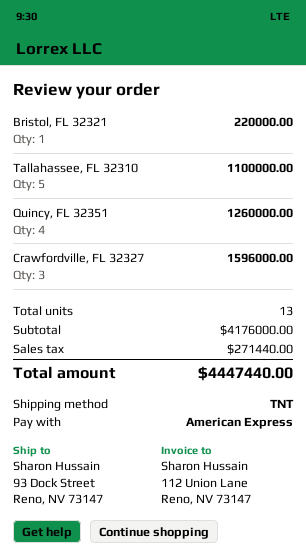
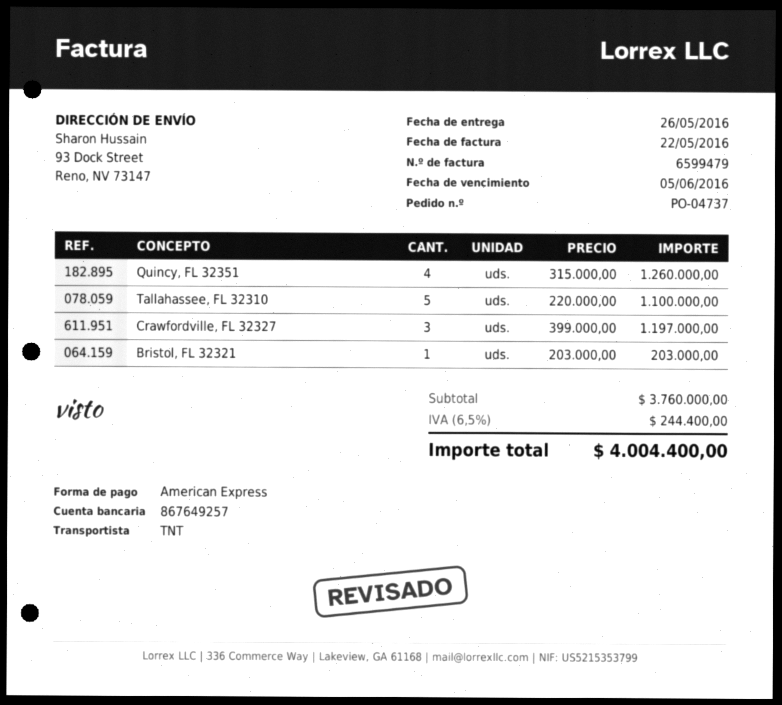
Bristol, FL 32321: 1 for 220000.00 -> 1 for 203000.00
Crawfordville, FL 32327: 3 for 1596000.00 -> 3 for 1197000.00
subtotal: 4176000.00 -> 3760000.00
tax: 271440.00 -> 244400.00
total: 4447440.00 -> 4004400.00

